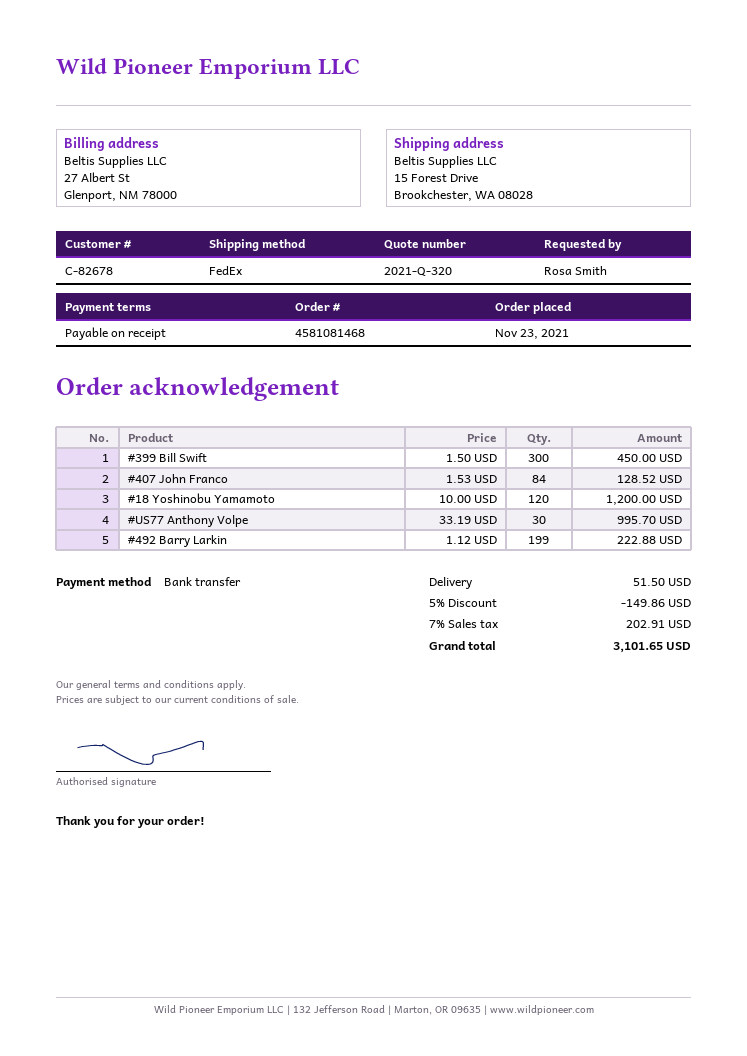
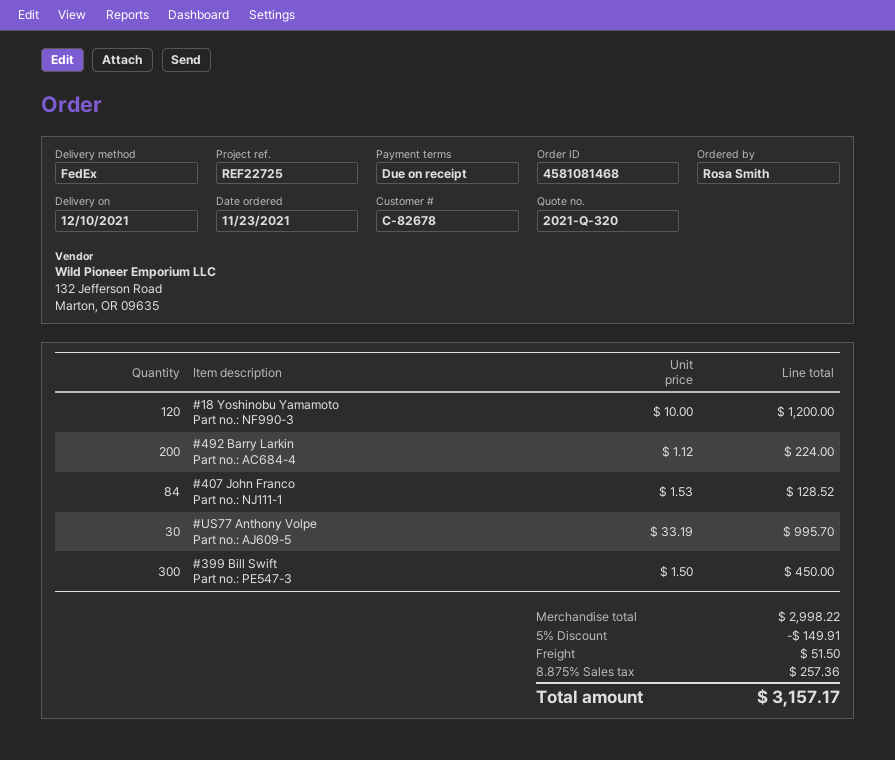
#492 Barry Larkin: 199 x 1.12 = 222.88 -> 200 x 1.12 = 224.00
discount: 5% = 149.86 -> 5% = 149.91
tax: 7% = 202.91 -> 8.875% = 257.36
total: 3101.65 -> 3157.17

